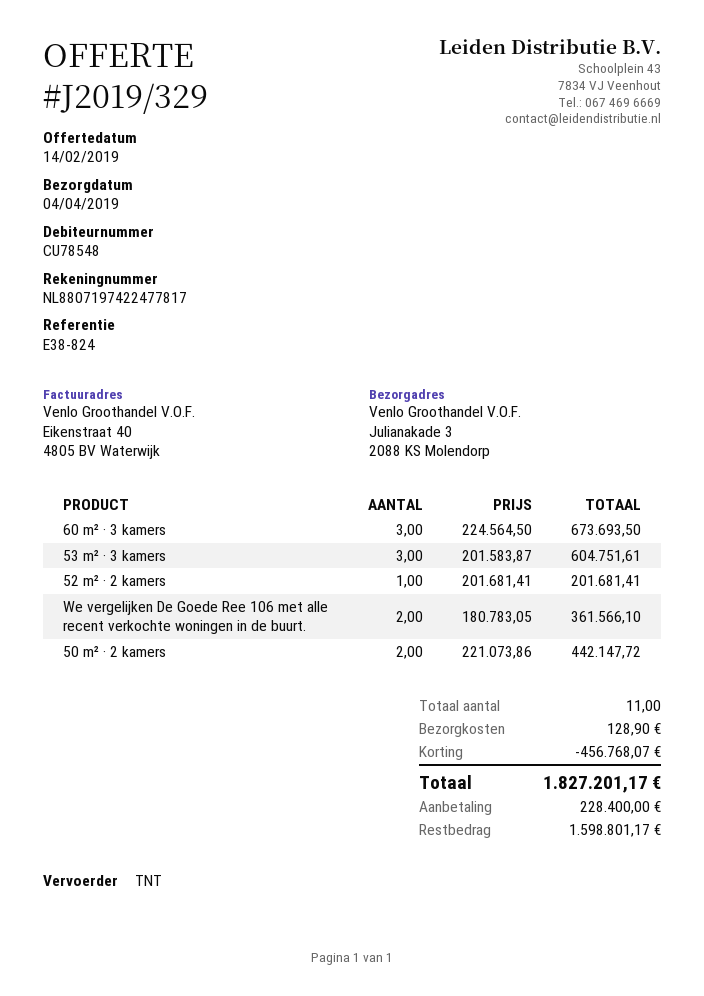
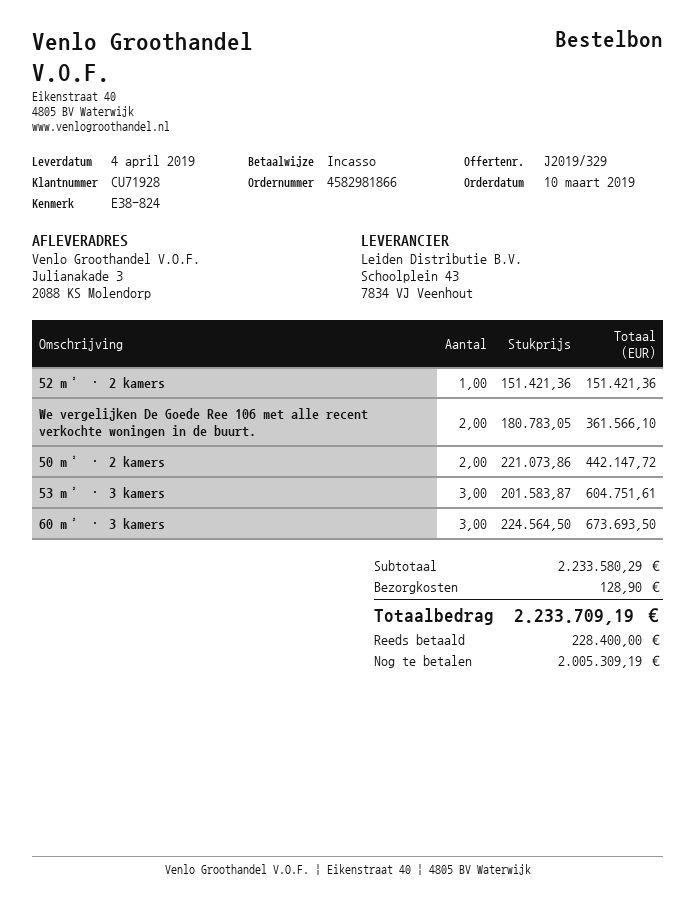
customer number: CU78548 -> CU71928
52 m² · 2 kamers: 1 x 201681.41 = 201681.41 -> 1 x 151421.36 = 151421.36
discount: 456768.07 -> none
total: 1827201.17 -> 2233709.19
balance: 1598801.17 -> 2005309.19

